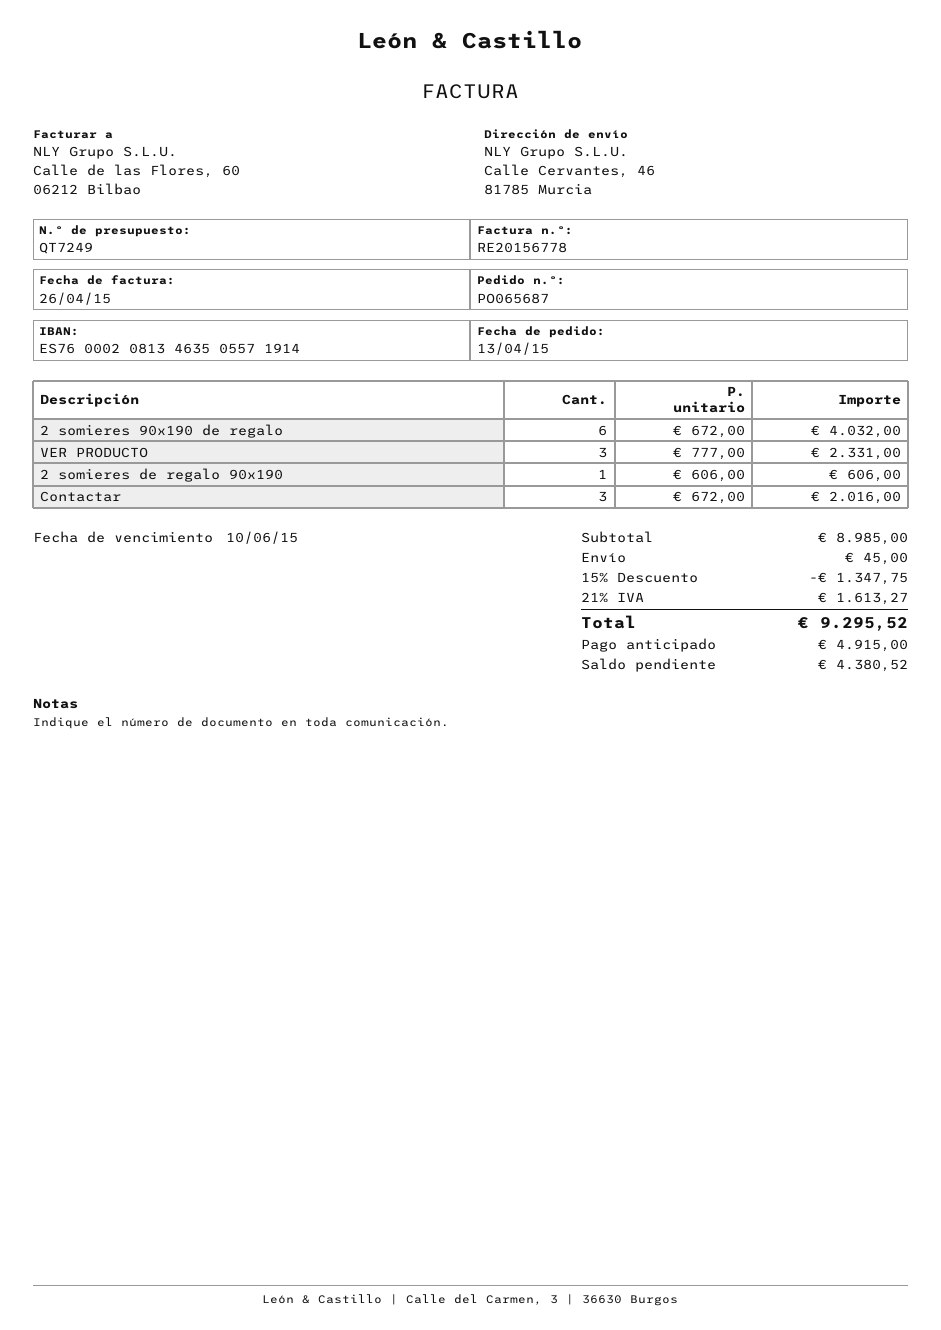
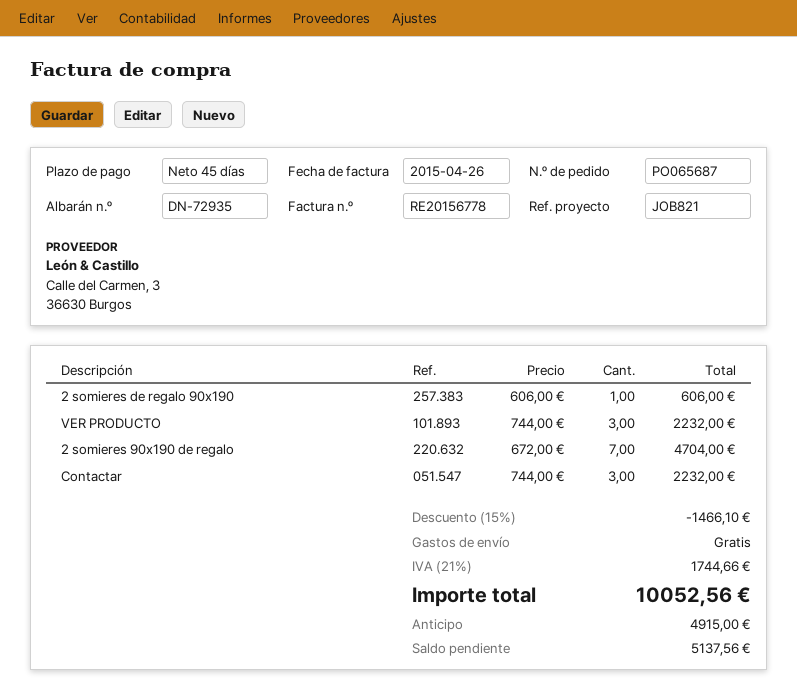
2 somieres 90x190 de regalo: 6 x 672.00 = 4032.00 -> 7 x 672.00 = 4704.00
VER PRODUCTO: 3 x 777.00 = 2331.00 -> 3 x 744.00 = 2232.00
Contactar: 3 x 672.00 = 2016.00 -> 3 x 744.00 = 2232.00
discount: 15% = 1347.75 -> 15% = 1466.10
shipping: 45.00 -> 0.00
tax: 21% = 1613.27 -> 21% = 1744.66
total: 9295.52 -> 10052.56
balance: 4380.52 -> 5137.56

